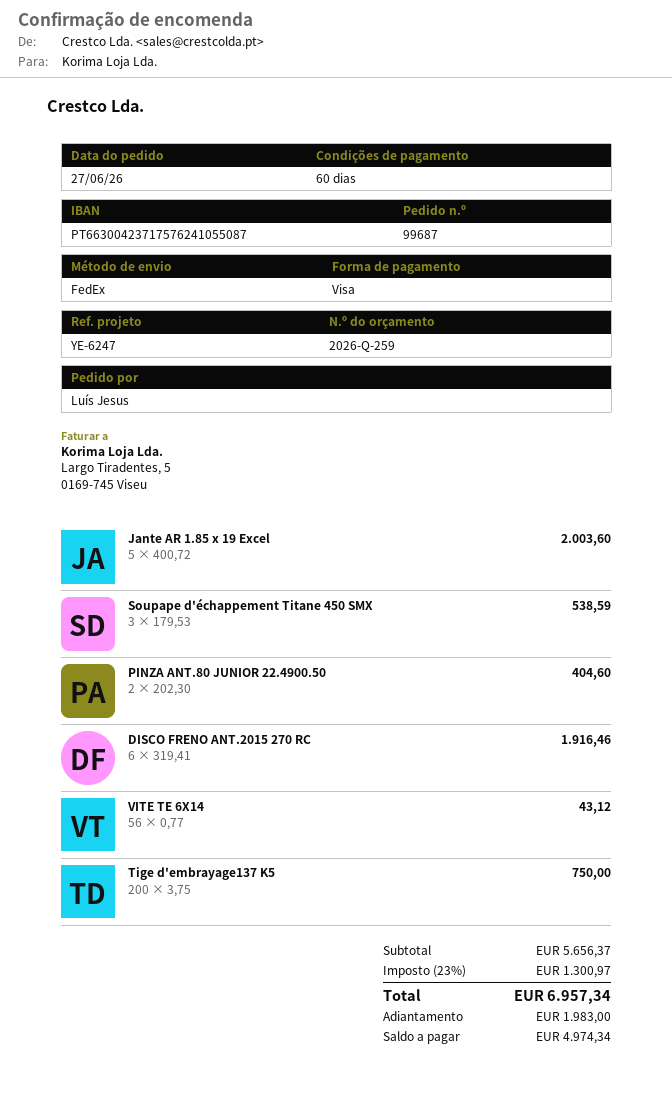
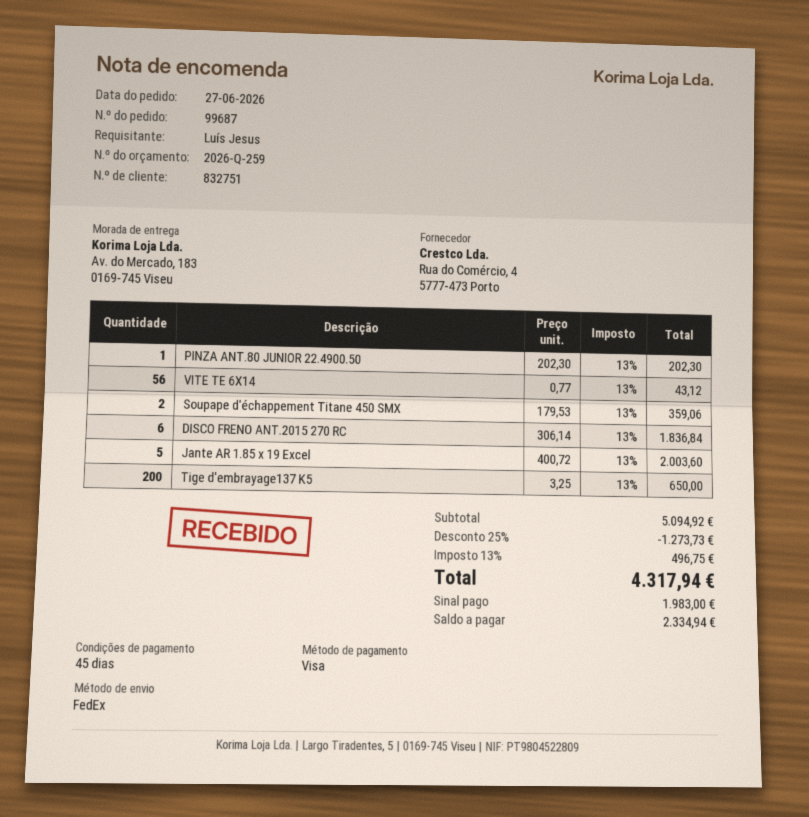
payment terms: 60 days -> 45 days
Soupape d'échappement Titane 450 SMX: 3 x 179.53 = 538.59 -> 2 x 179.53 = 359.06
PINZA ANT.80 JUNIOR 22.4900.50: 2 x 202.30 = 404.60 -> 1 x 202.30 = 202.30
DISCO FRENO ANT.2015 270 RC: 6 x 319.41 = 1916.46 -> 6 x 306.14 = 1836.84
Tige d'embrayage137 K5: 200 x 3.75 = 750.00 -> 200 x 3.25 = 650.00
subtotal: 5656.37 -> 5094.92
discount: none -> 25% = 1273.73
tax: 23% = 1300.97 -> 13% = 496.75
total: 6957.34 -> 4317.94
balance: 4974.34 -> 2334.94

